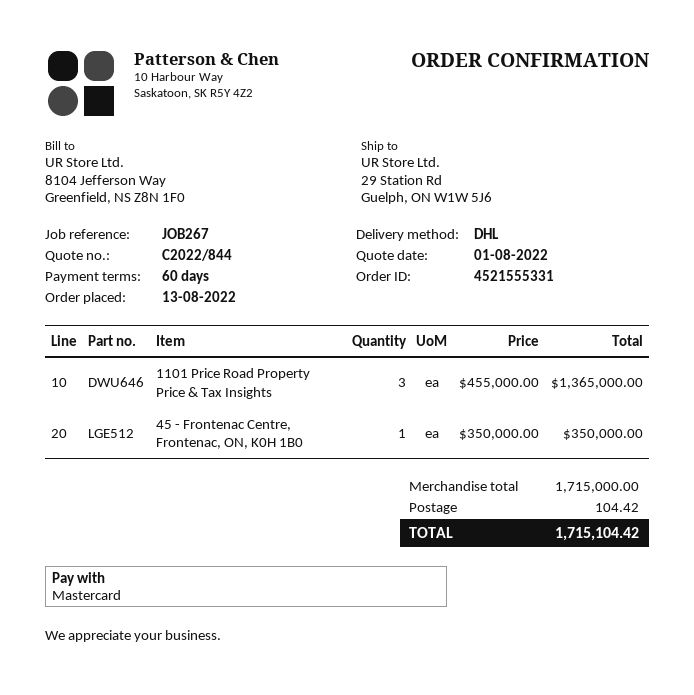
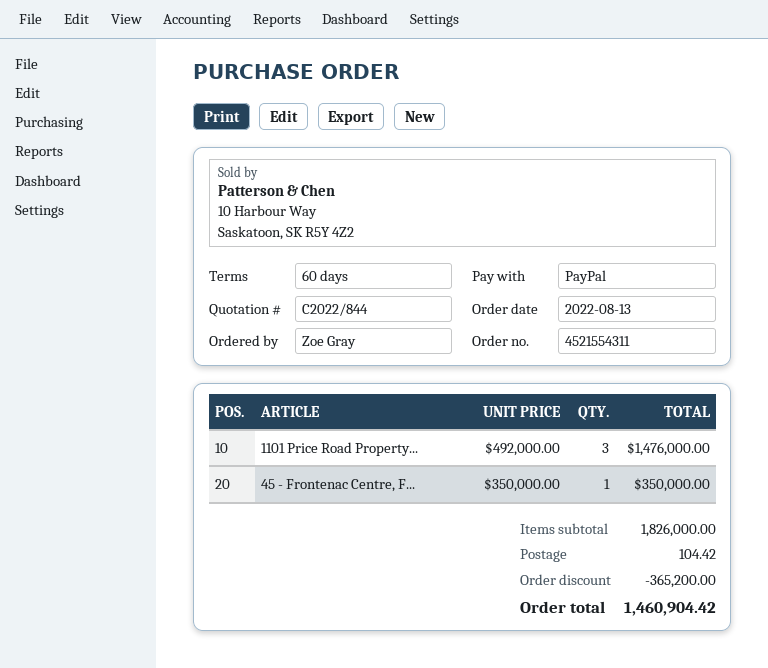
order number: 4521555331 -> 4521554311
payment method: Mastercard -> PayPal
1101 Price Road Property Price & Tax Insights: 3 x 455000.00 = 1365000.00 -> 3 x 492000.00 = 1476000.00
subtotal: 1715000.00 -> 1826000.00
discount: none -> 365200.00
total: 1715104.42 -> 1460904.42

